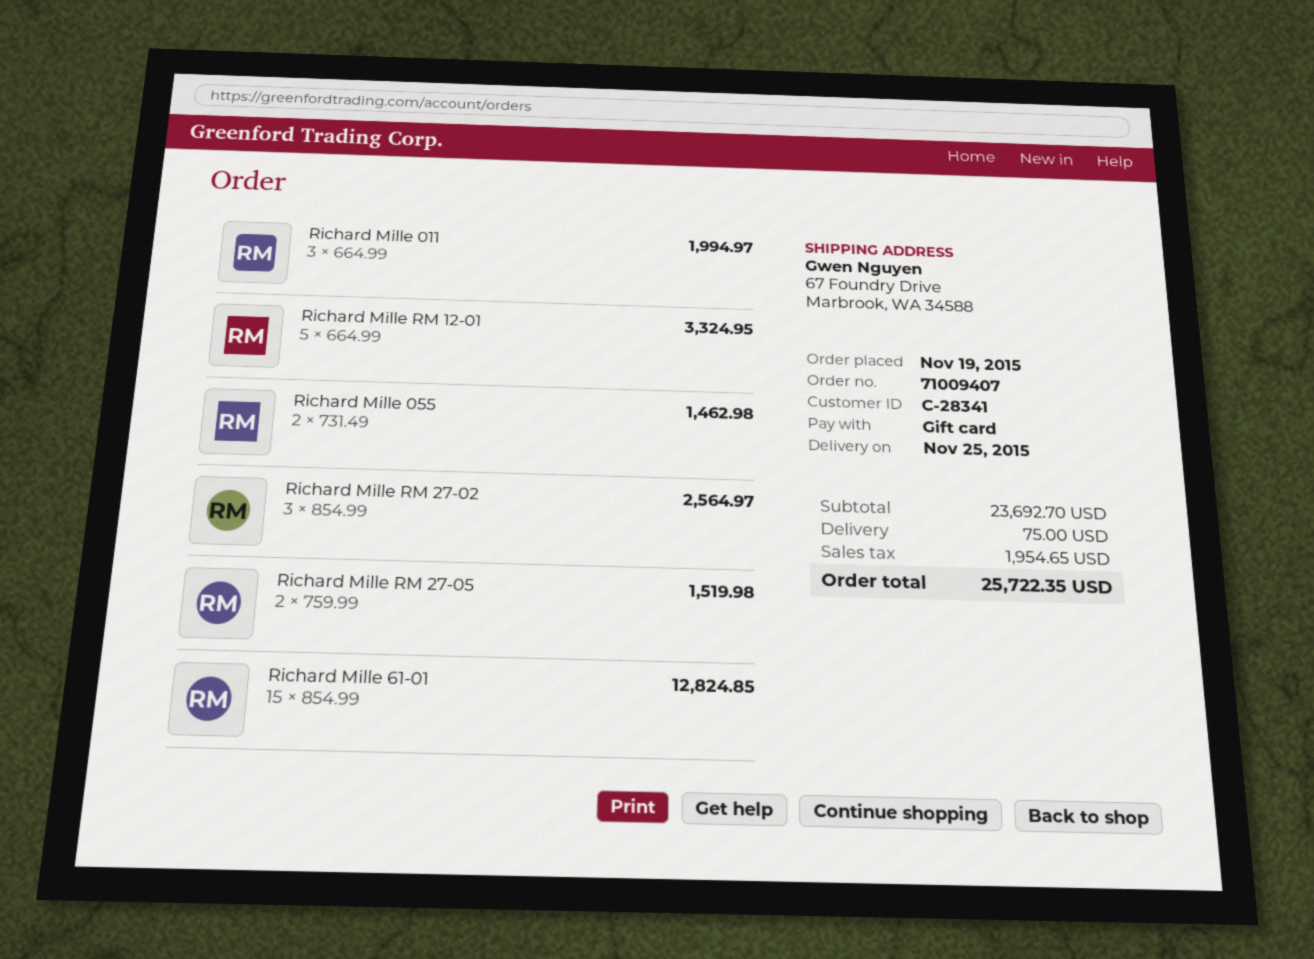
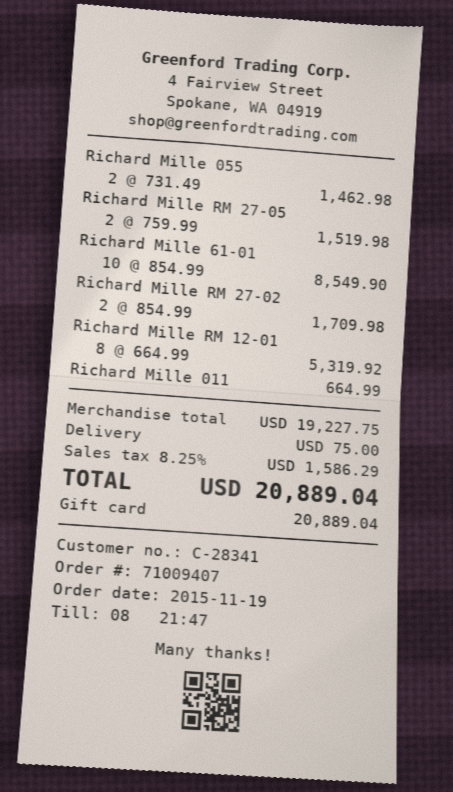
Richard Mille 011: 3 x 664.99 = 1994.97 -> 1 x 664.99 = 664.99
Richard Mille RM 12-01: 5 x 664.99 = 3324.95 -> 8 x 664.99 = 5319.92
Richard Mille RM 27-02: 3 x 854.99 = 2564.97 -> 2 x 854.99 = 1709.98
Richard Mille 61-01: 15 x 854.99 = 12824.85 -> 10 x 854.99 = 8549.90
subtotal: 23692.70 -> 19227.75
tax: 1954.65 -> 1586.29
total: 25722.35 -> 20889.04

